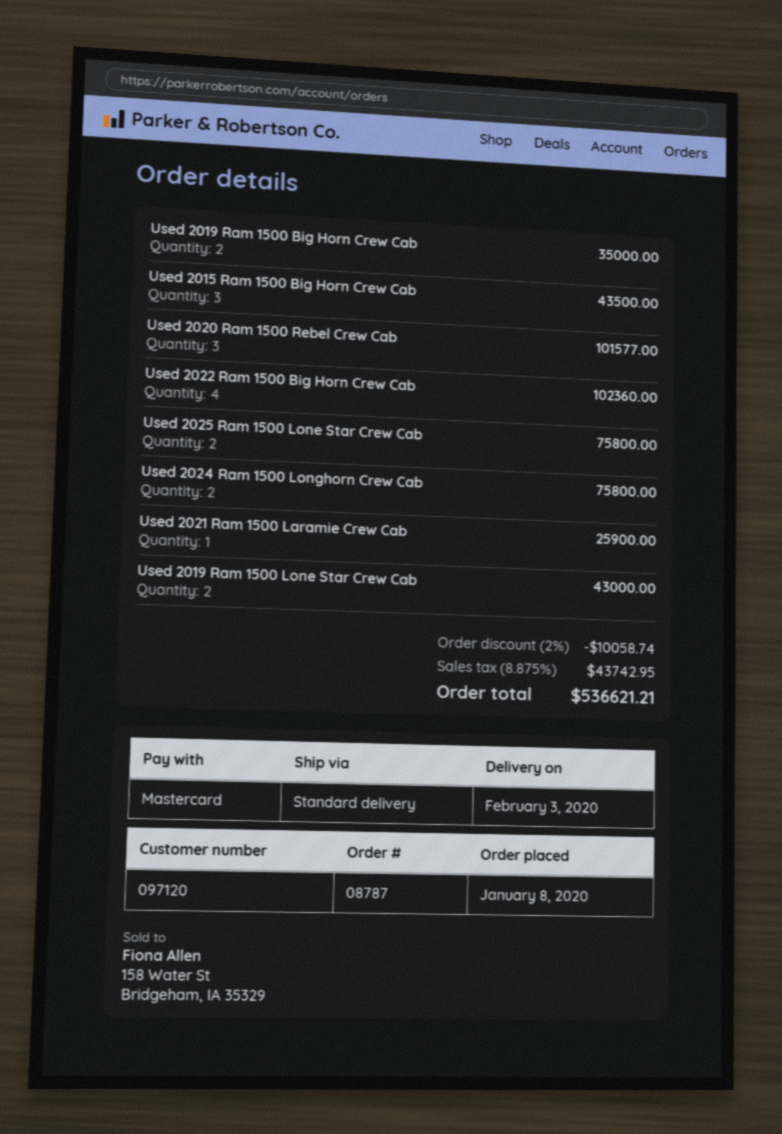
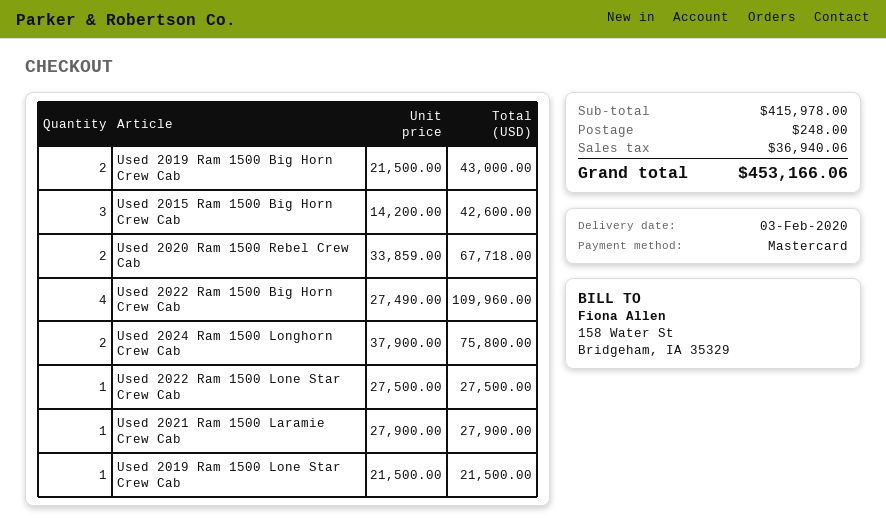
Used 2019 Ram 1500 Big Horn Crew Cab: 2 for 35000.00 -> 2 for 43000.00
Used 2015 Ram 1500 Big Horn Crew Cab: 3 for 43500.00 -> 3 for 42600.00
Used 2020 Ram 1500 Rebel Crew Cab: 3 for 101577.00 -> 2 for 67718.00
Used 2022 Ram 1500 Big Horn Crew Cab: 4 for 102360.00 -> 4 for 109960.00
Used 2025 Ram 1500 Lone Star Crew Cab: 2 for 75800.00 -> none
Used 2021 Ram 1500 Laramie Crew Cab: 1 for 25900.00 -> 1 for 27900.00
Used 2019 Ram 1500 Lone Star Crew Cab: 2 for 43000.00 -> 1 for 21500.00
Used 2022 Ram 1500 Lone Star Crew Cab: none -> 1 for 27500.00
discount: 2% = 10058.74 -> none
shipping: none -> 248.00
tax: 43742.95 -> 36940.06
total: 536621.21 -> 453166.06

